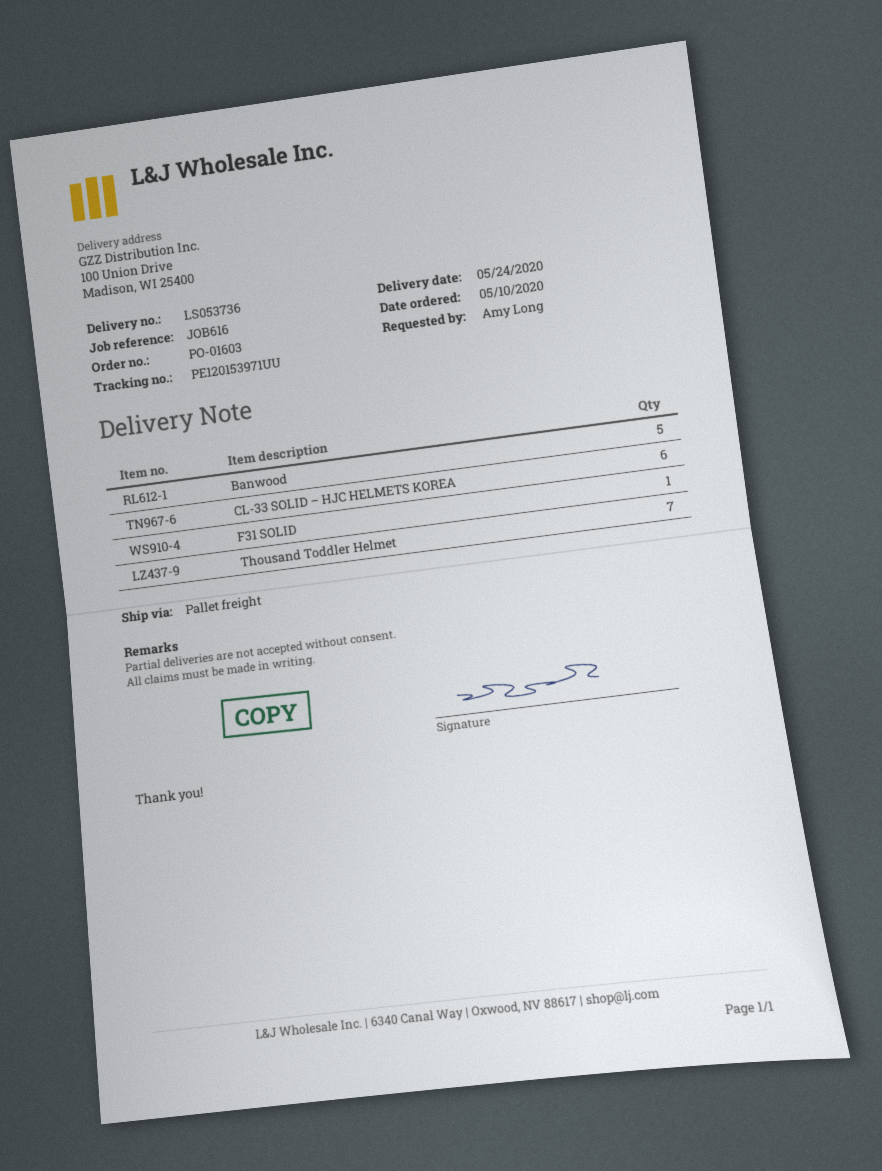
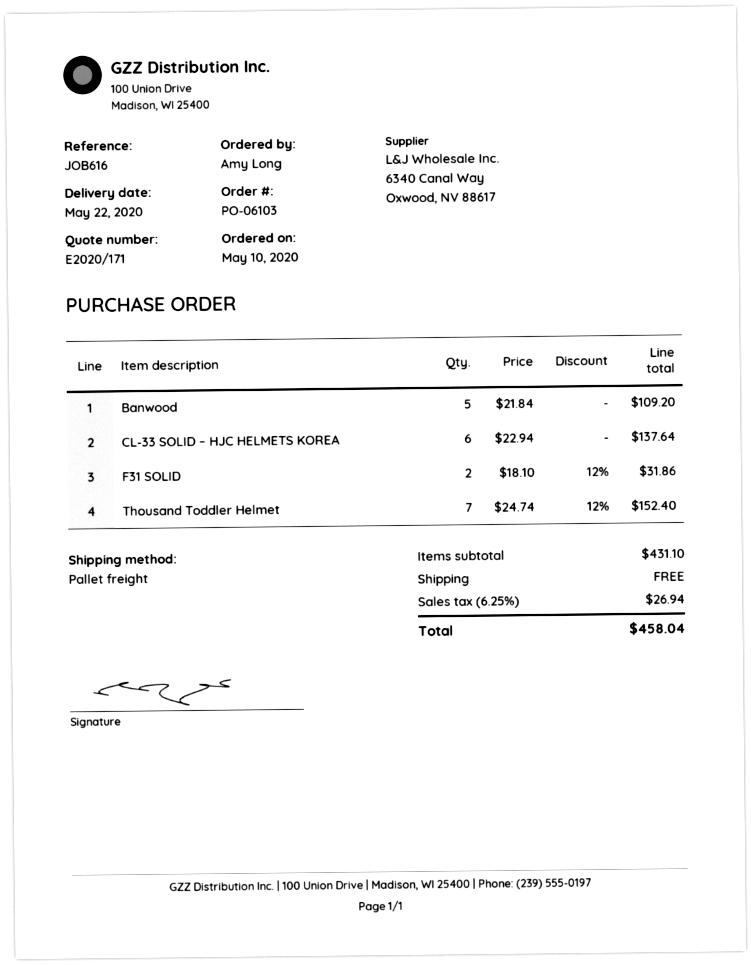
order number: PO-01603 -> PO-06103
delivery date: 2020-05-24 -> 2020-05-22
F31 SOLID: 1 -> 2

